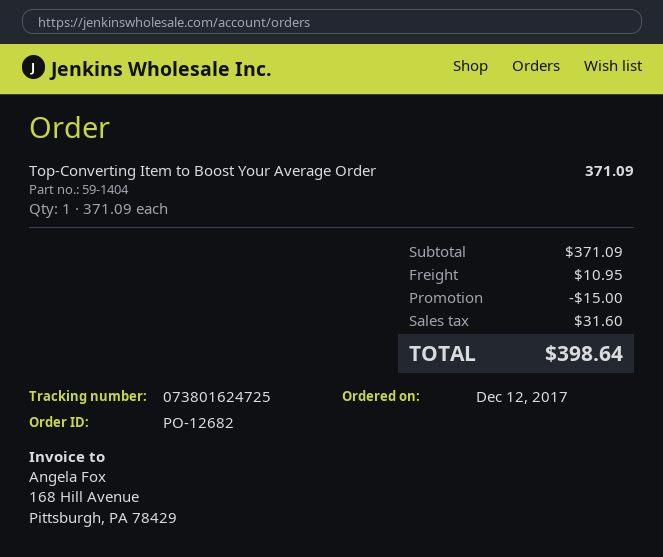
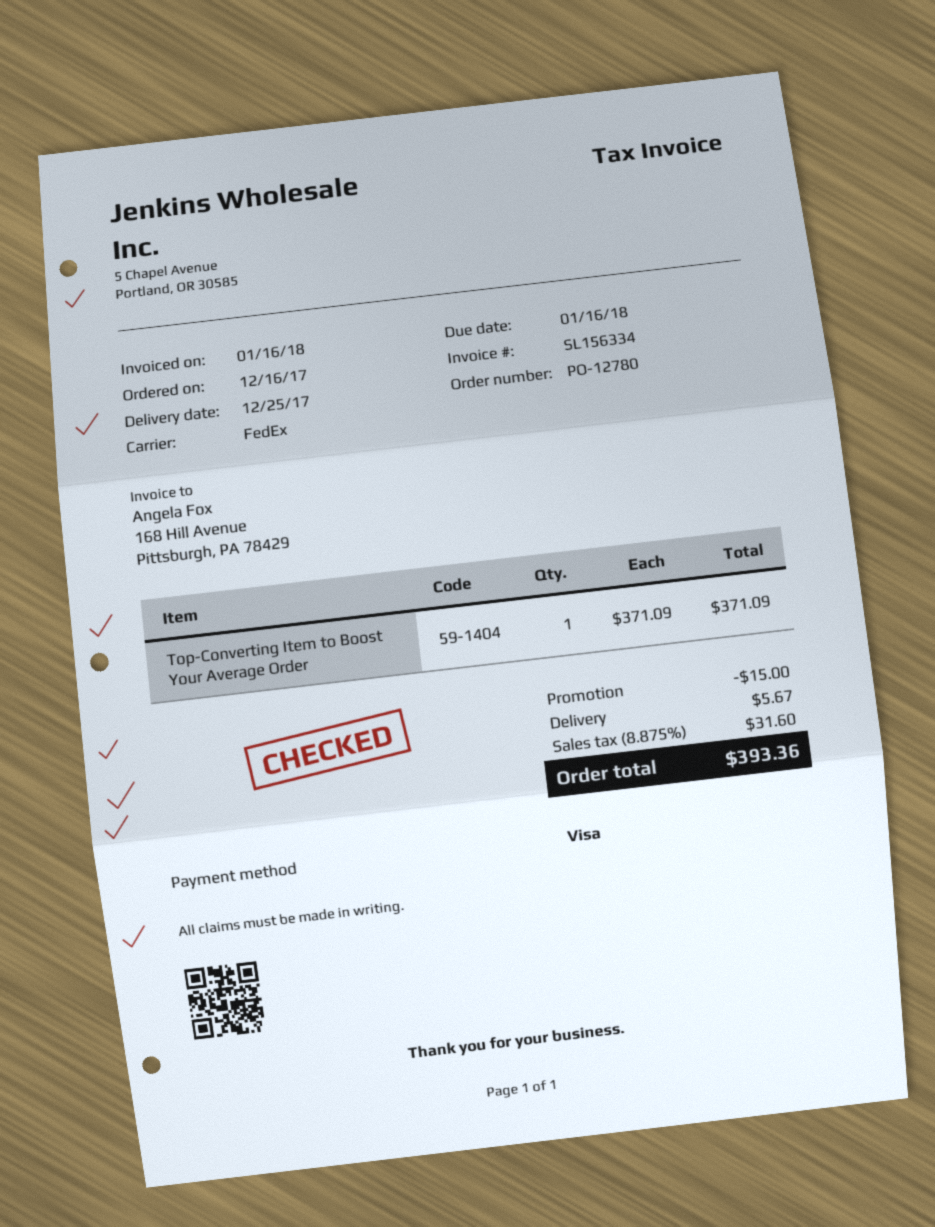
order number: PO-12682 -> PO-12780
order date: 2017-12-12 -> 2017-12-16
shipping: 10.95 -> 5.67
total: 398.64 -> 393.36

